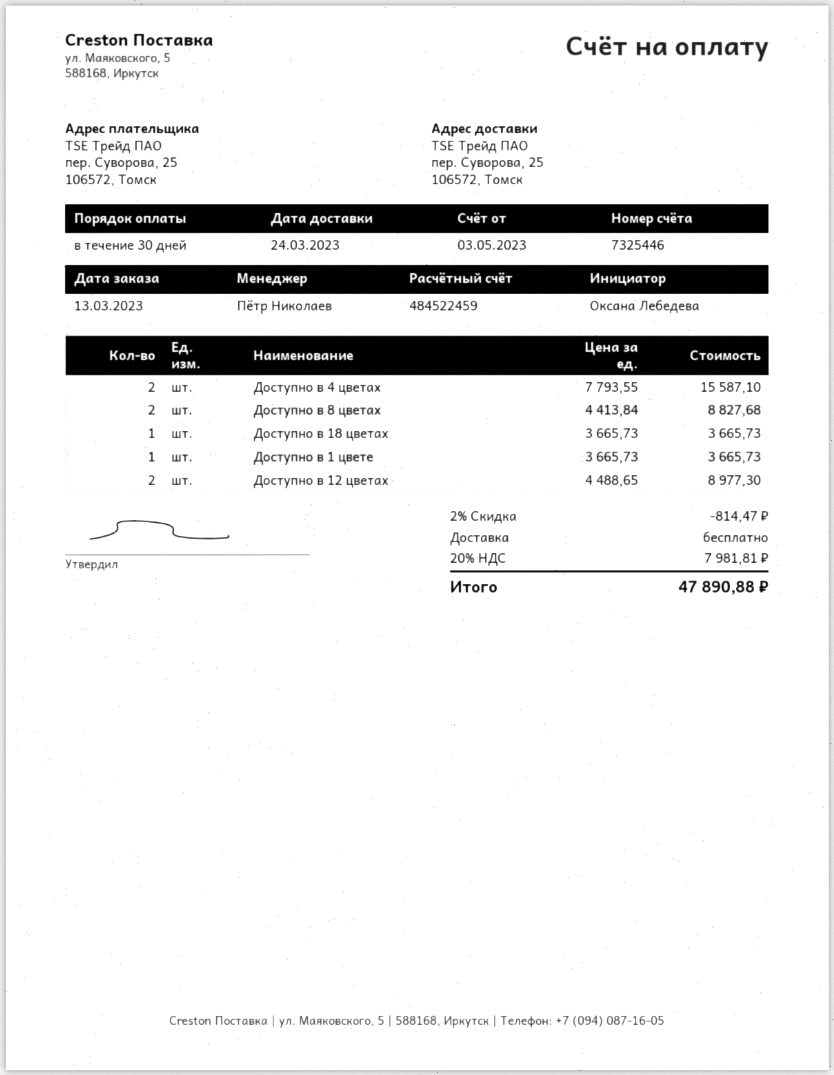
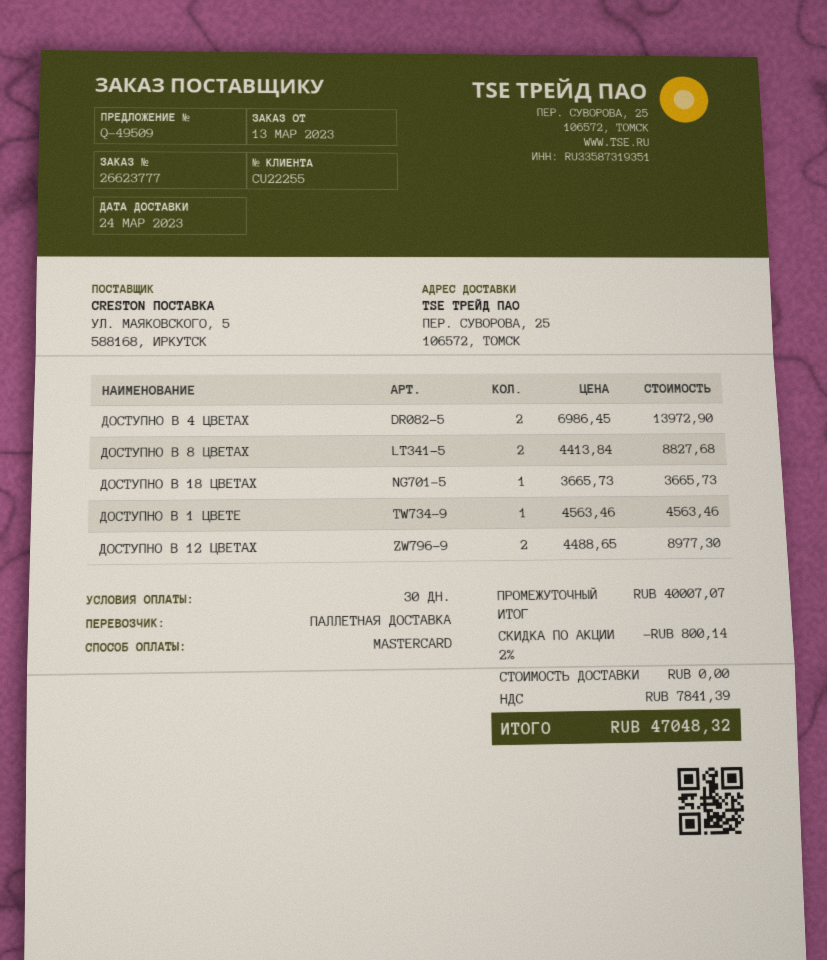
Доступно в 4 цветах: 2 x 7793.55 = 15587.10 -> 2 x 6986.45 = 13972.90
Доступно в 1 цвете: 1 x 3665.73 = 3665.73 -> 1 x 4563.46 = 4563.46
discount: 2% = 814.47 -> 2% = 800.14
tax: 7981.81 -> 7841.39
total: 47890.88 -> 47048.32

